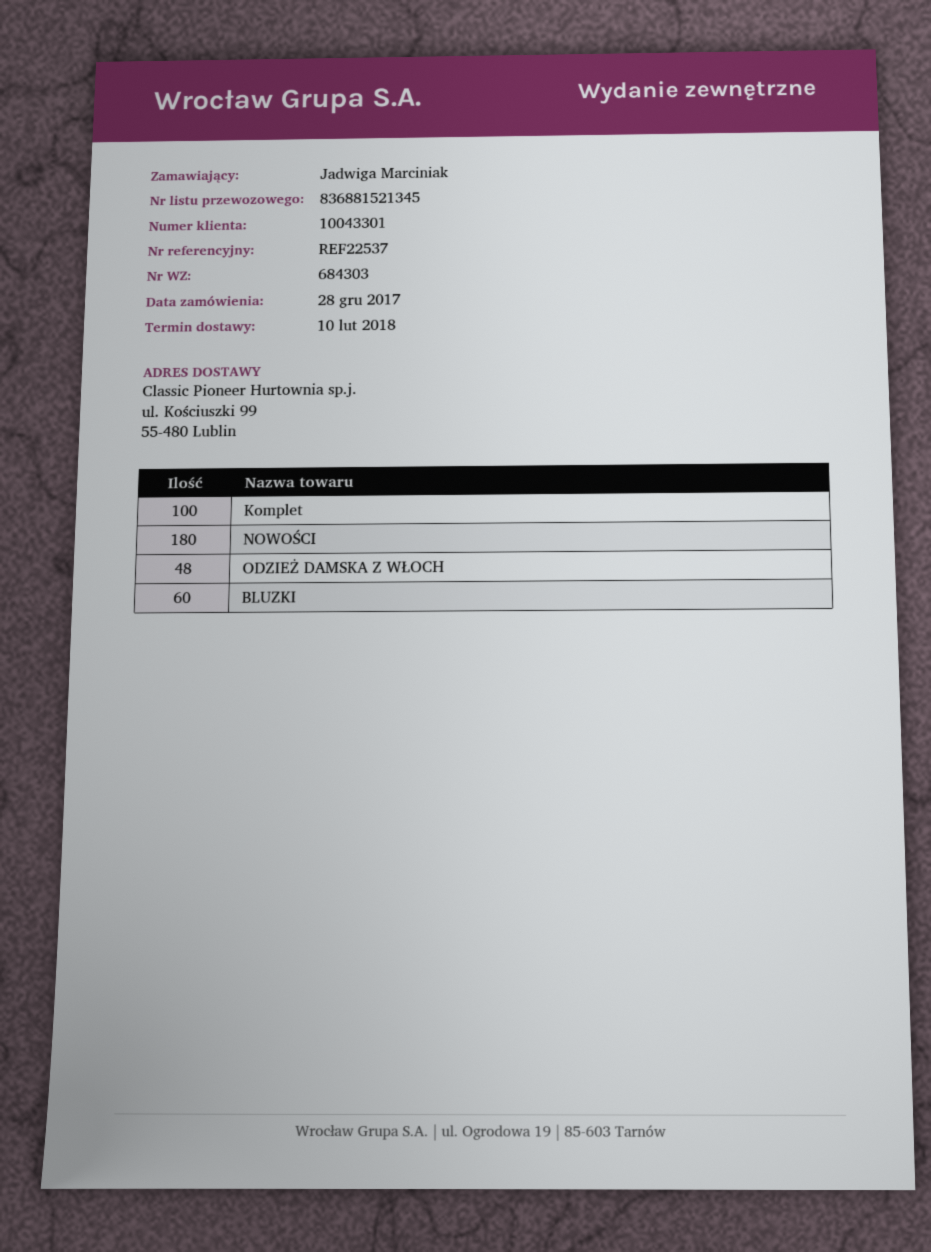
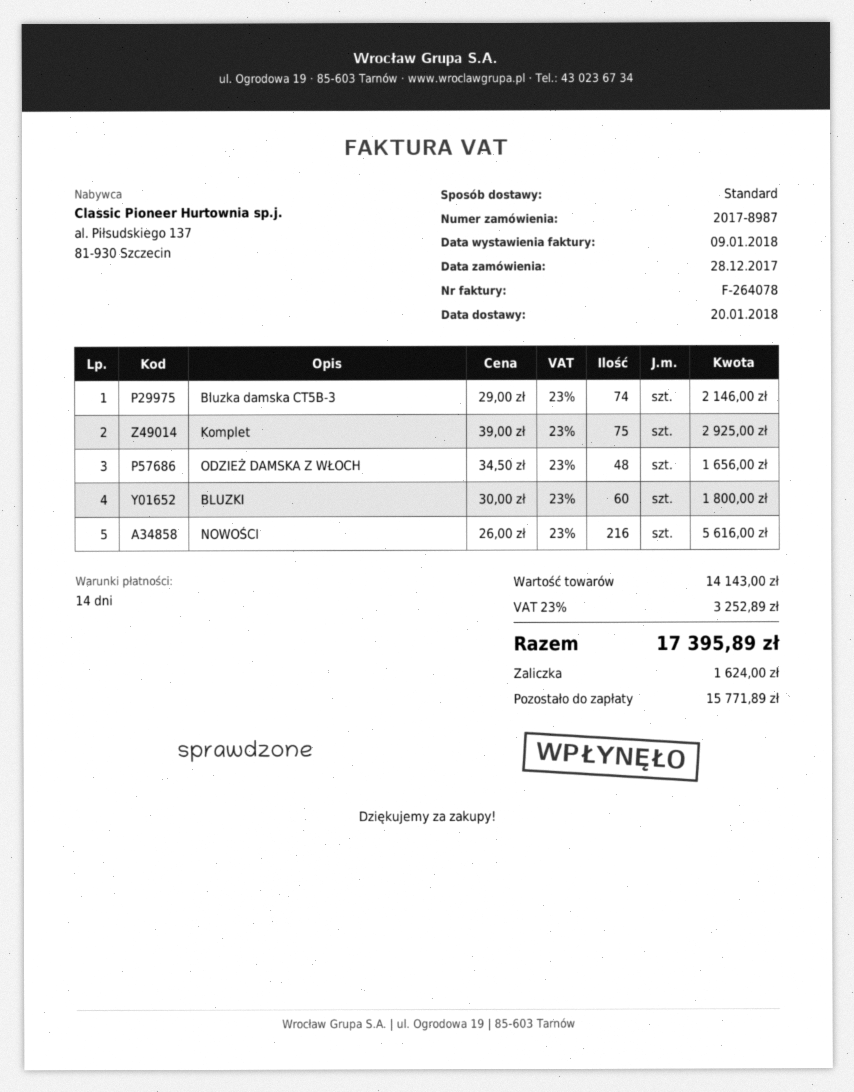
delivery date: 2018-02-10 -> 2018-01-20
Komplet: 100 -> 75
NOWOŚCI: 180 -> 216
Bluzka damska CT5B-3: none -> 74

